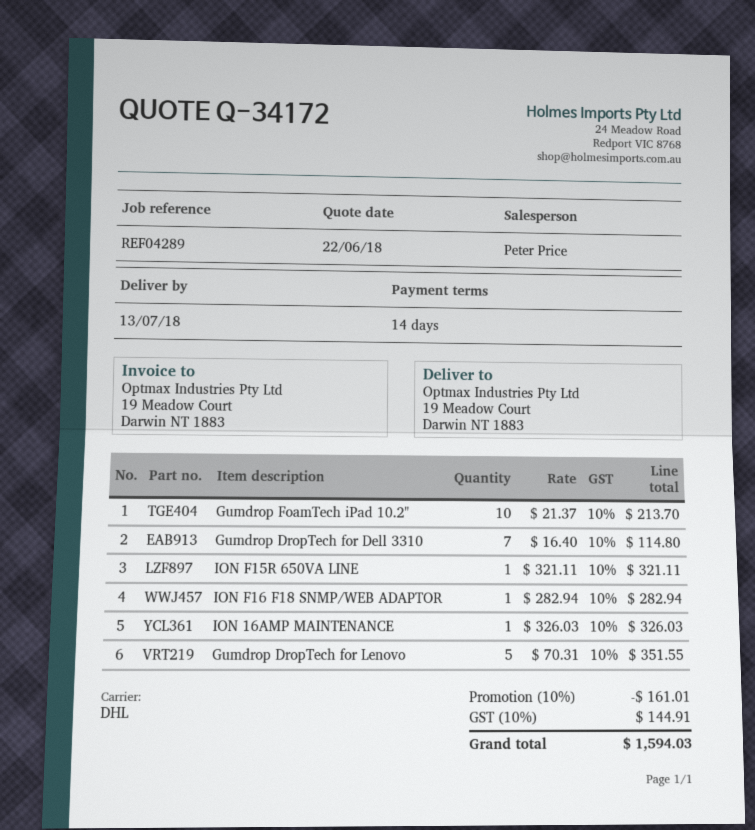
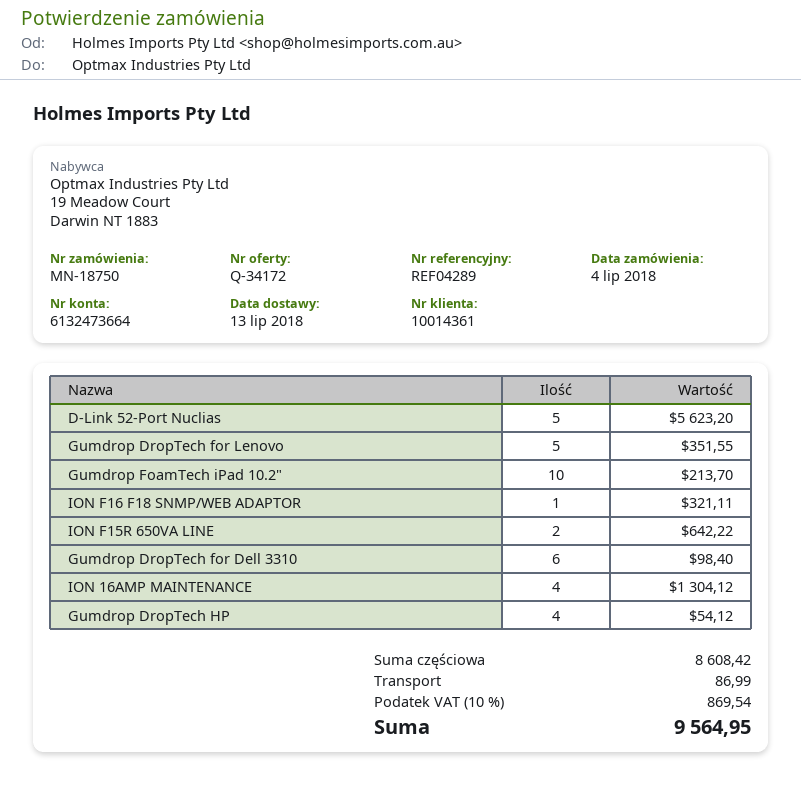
Gumdrop DropTech for Dell 3310: 7 for 114.80 -> 6 for 98.40
ION F15R 650VA LINE: 1 for 321.11 -> 2 for 642.22
ION F16 F18 SNMP/WEB ADAPTOR: 1 for 282.94 -> 1 for 321.11
ION 16AMP MAINTENANCE: 1 for 326.03 -> 4 for 1304.12
D-Link 52-Port Nuclias: none -> 5 for 5623.20
Gumdrop DropTech HP: none -> 4 for 54.12
discount: 10% = 161.01 -> none
shipping: none -> 86.99
tax: 10% = 144.91 -> 10% = 869.54
total: 1594.03 -> 9564.95

